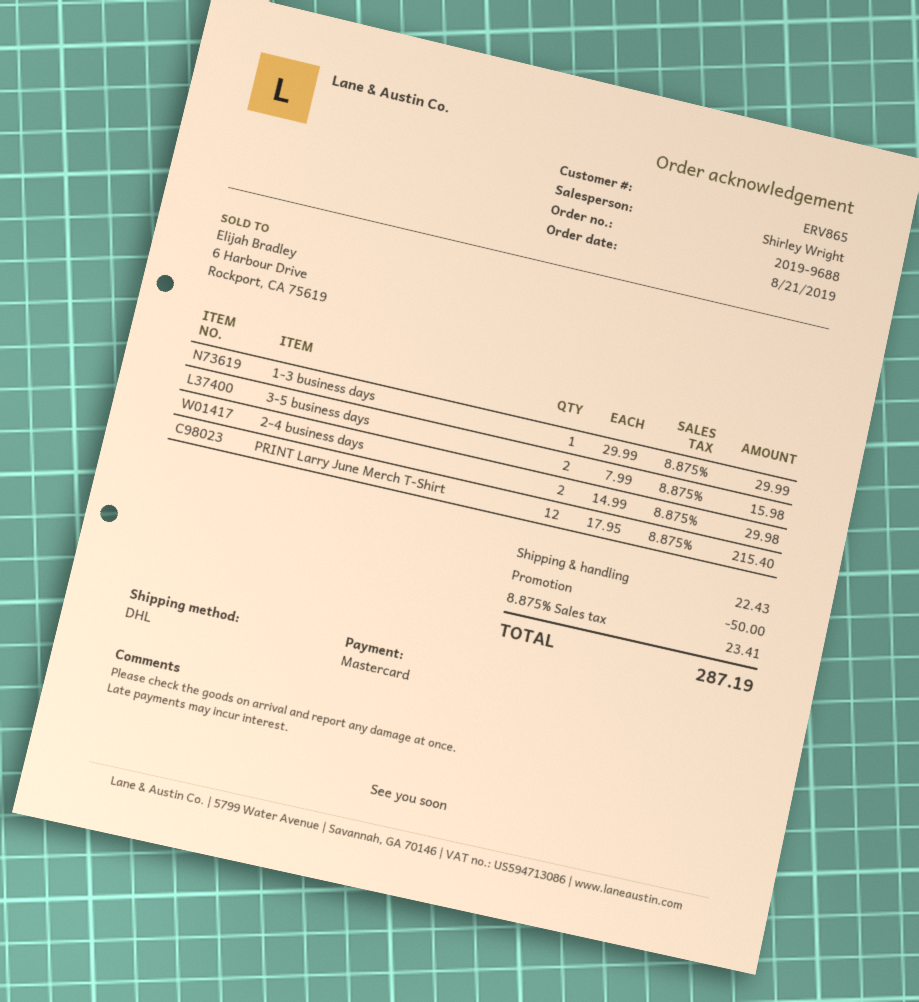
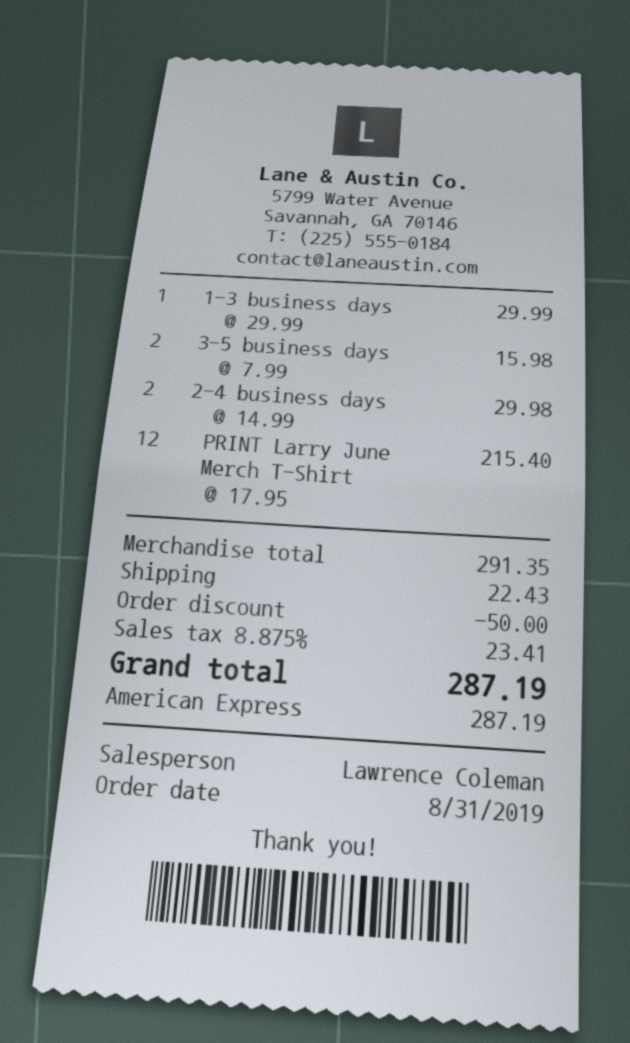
order date: 2019-08-21 -> 2019-08-31
sales rep: Shirley Wright -> Lawrence Coleman
payment method: Mastercard -> American Express

